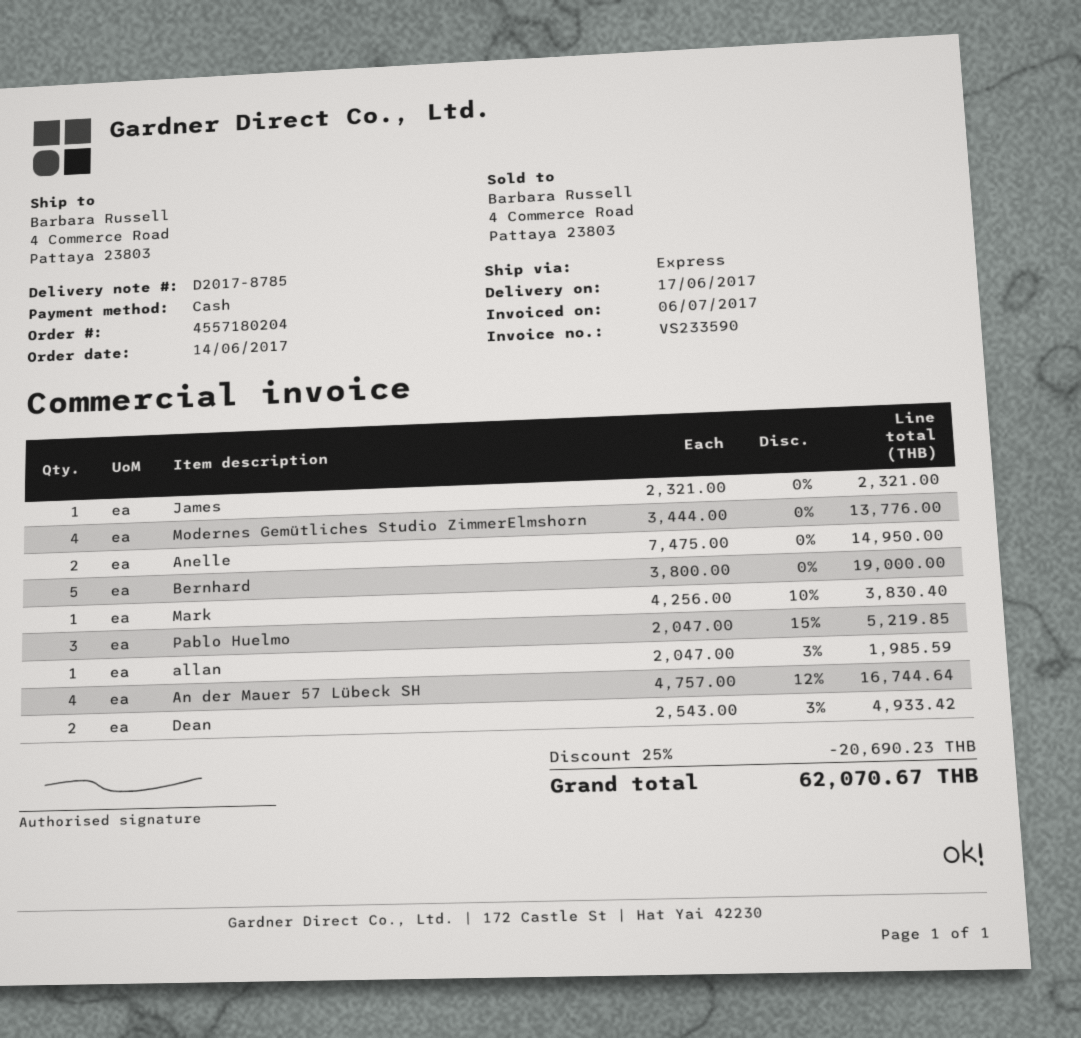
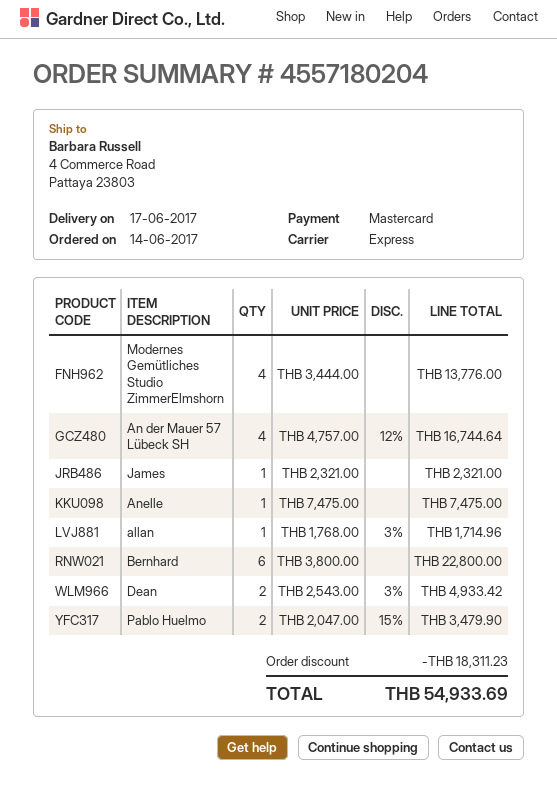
payment method: cash -> Mastercard
Anelle: 2 x 7475.00 = 14950.00 -> 1 x 7475.00 = 7475.00
Bernhard: 5 x 3800.00 = 19000.00 -> 6 x 3800.00 = 22800.00
Mark: 1 x 4256.00 - 10% = 3830.40 -> none
Pablo Huelmo: 3 x 2047.00 - 15% = 5219.85 -> 2 x 2047.00 - 15% = 3479.90
allan: 1 x 2047.00 - 3% = 1985.59 -> 1 x 1768.00 - 3% = 1714.96
discount: 20690.23 -> 18311.23
total: 62070.67 -> 54933.69

